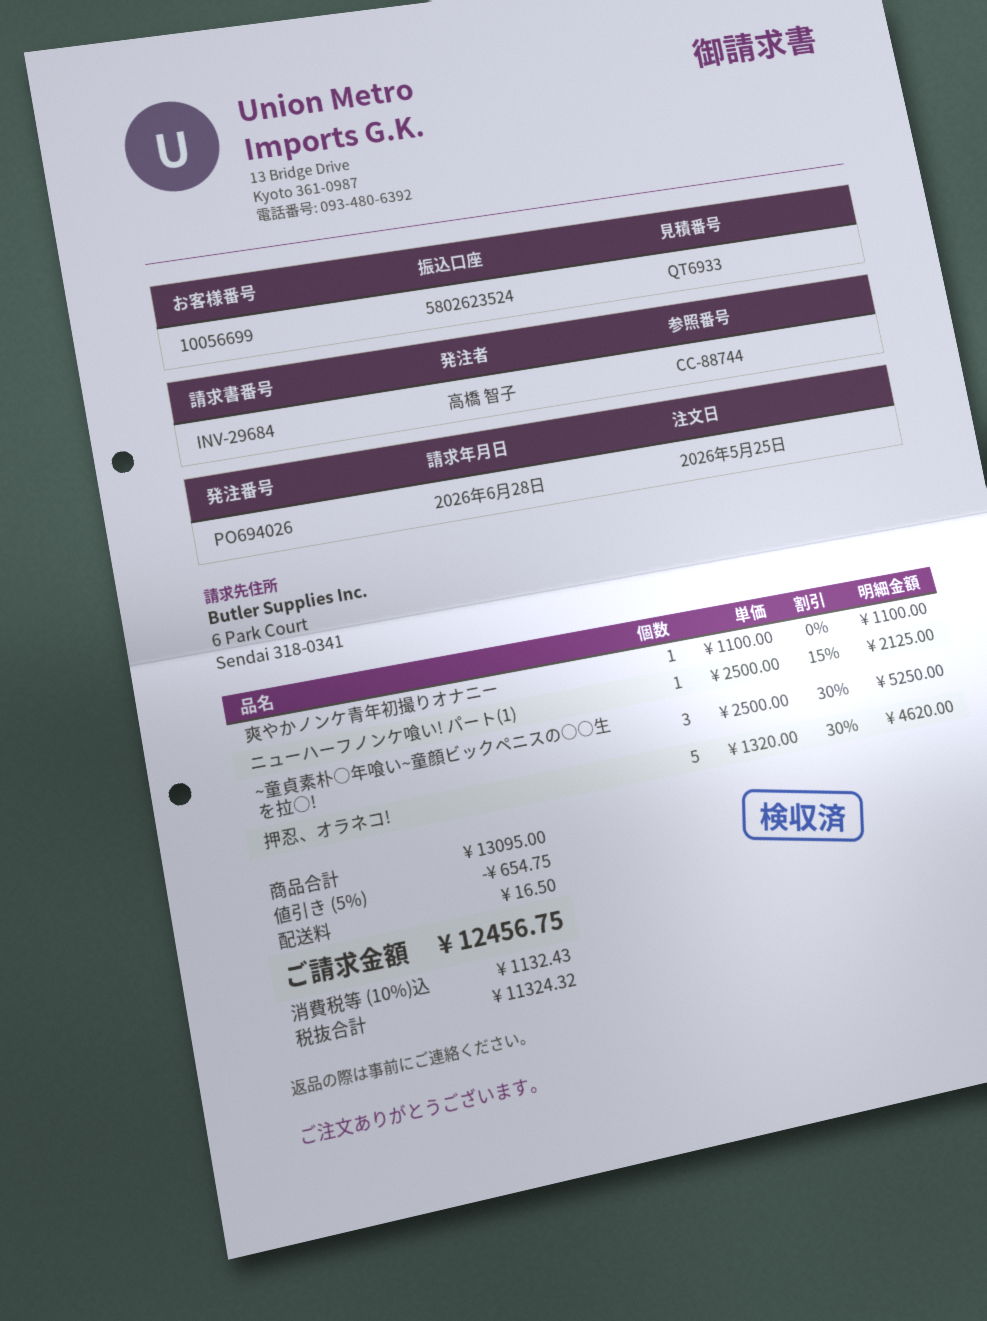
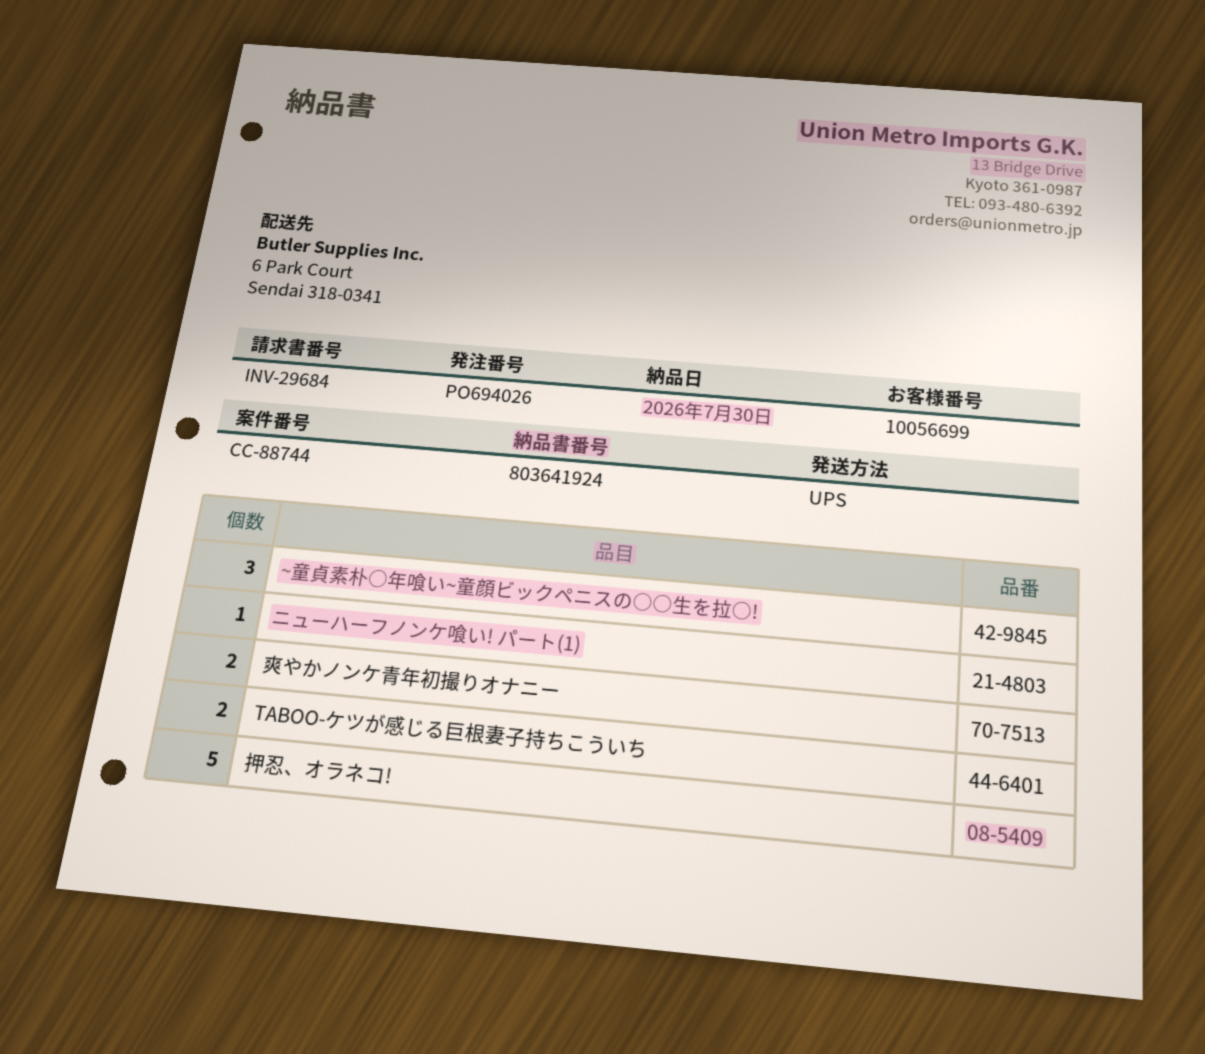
爽やかノンケ青年初撮りオナニー: 1 -> 2
TABOO-ケツが感じる巨根妻子持ちこういち: none -> 2

